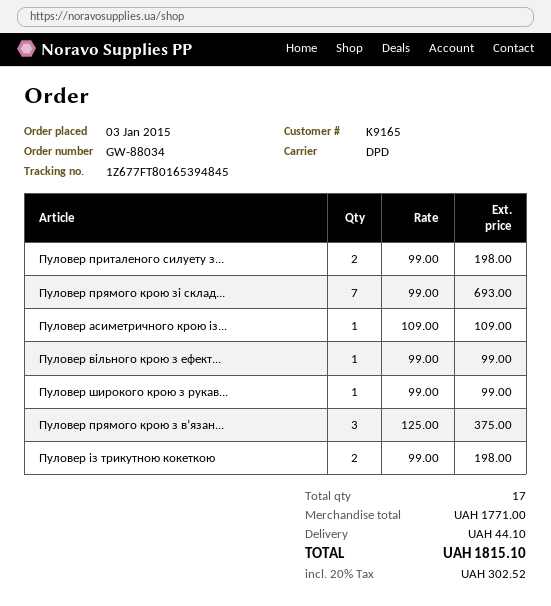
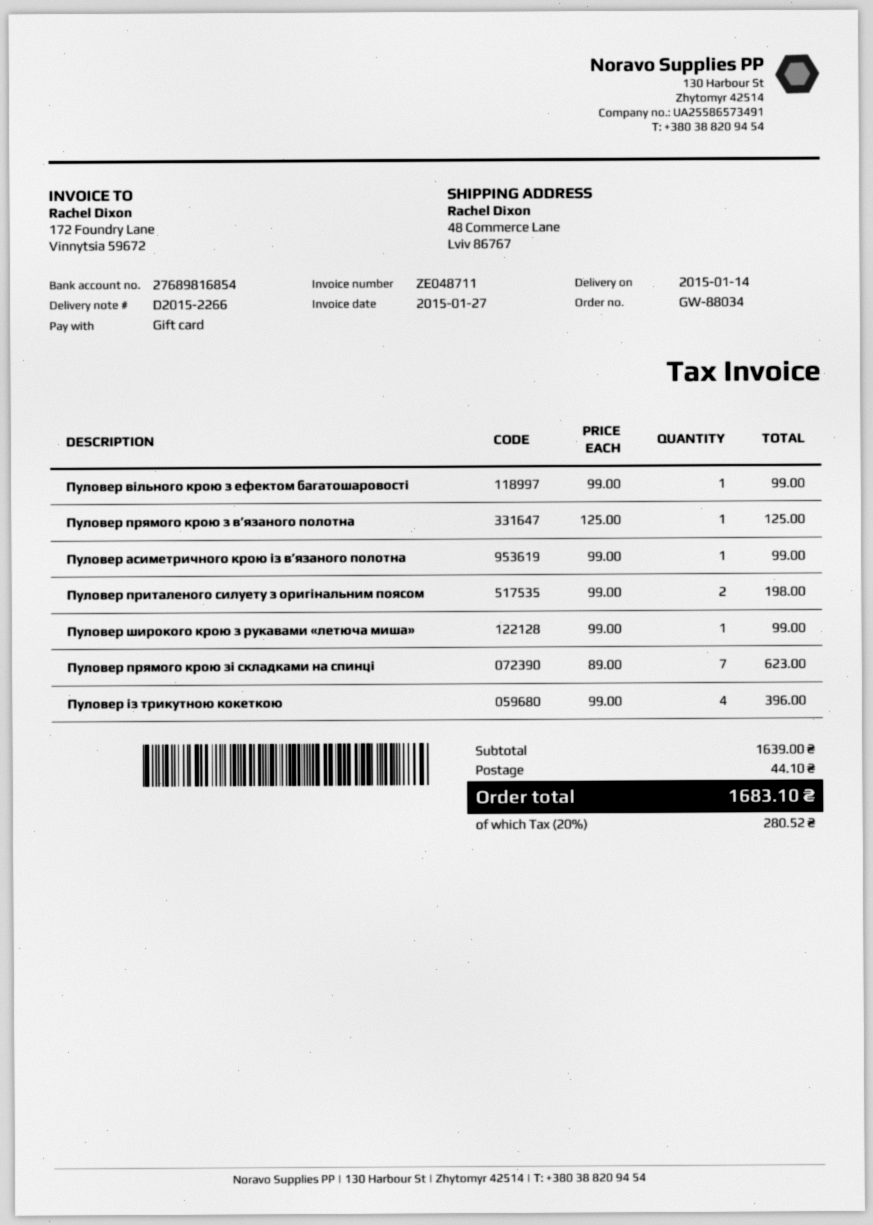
Пуловер прямого крою зі склад...: 7 x 99.00 = 693.00 -> 7 x 89.00 = 623.00
Пуловер асиметричного крою із...: 1 x 109.00 = 109.00 -> 1 x 99.00 = 99.00
Пуловер прямого крою з в’язан...: 3 x 125.00 = 375.00 -> 1 x 125.00 = 125.00
Пуловер із трикутною кокеткою: 2 x 99.00 = 198.00 -> 4 x 99.00 = 396.00
subtotal: 1771.00 -> 1639.00
tax: 20% = 302.52 -> 20% = 280.52
total: 1815.10 -> 1683.10

